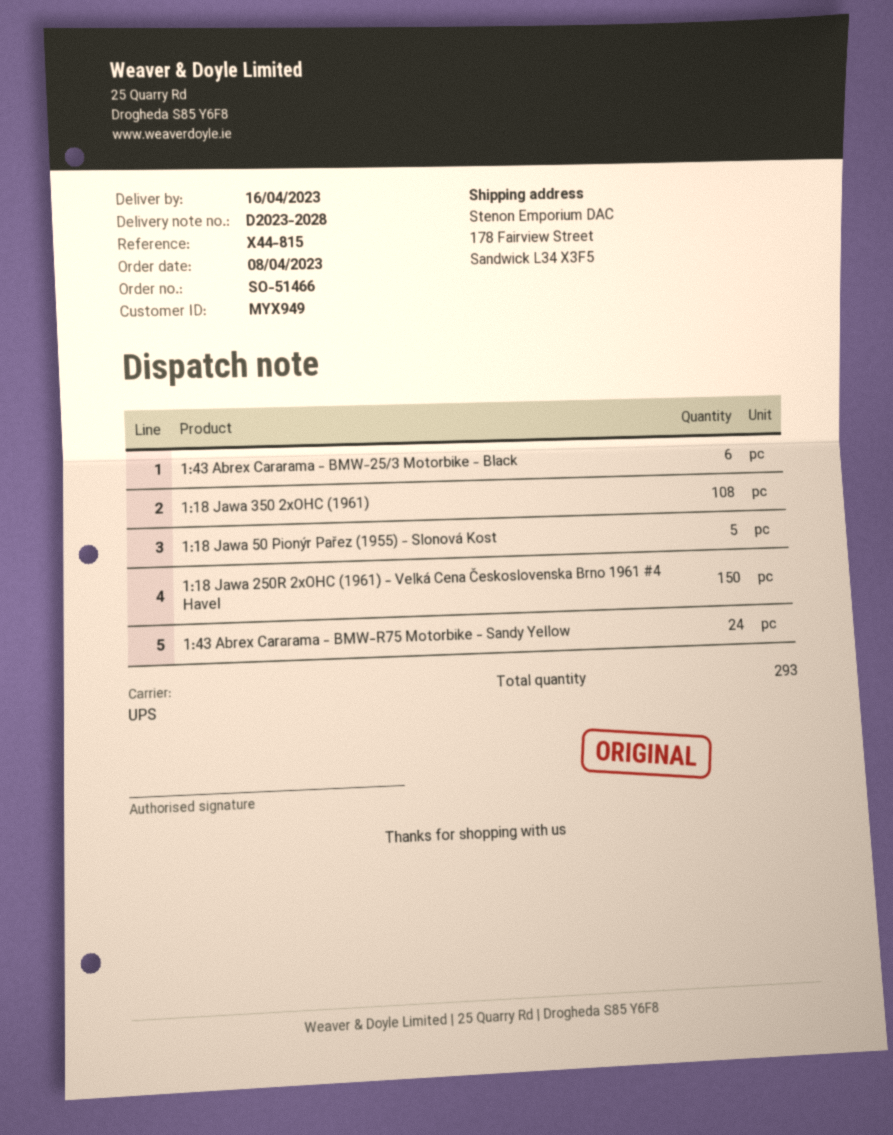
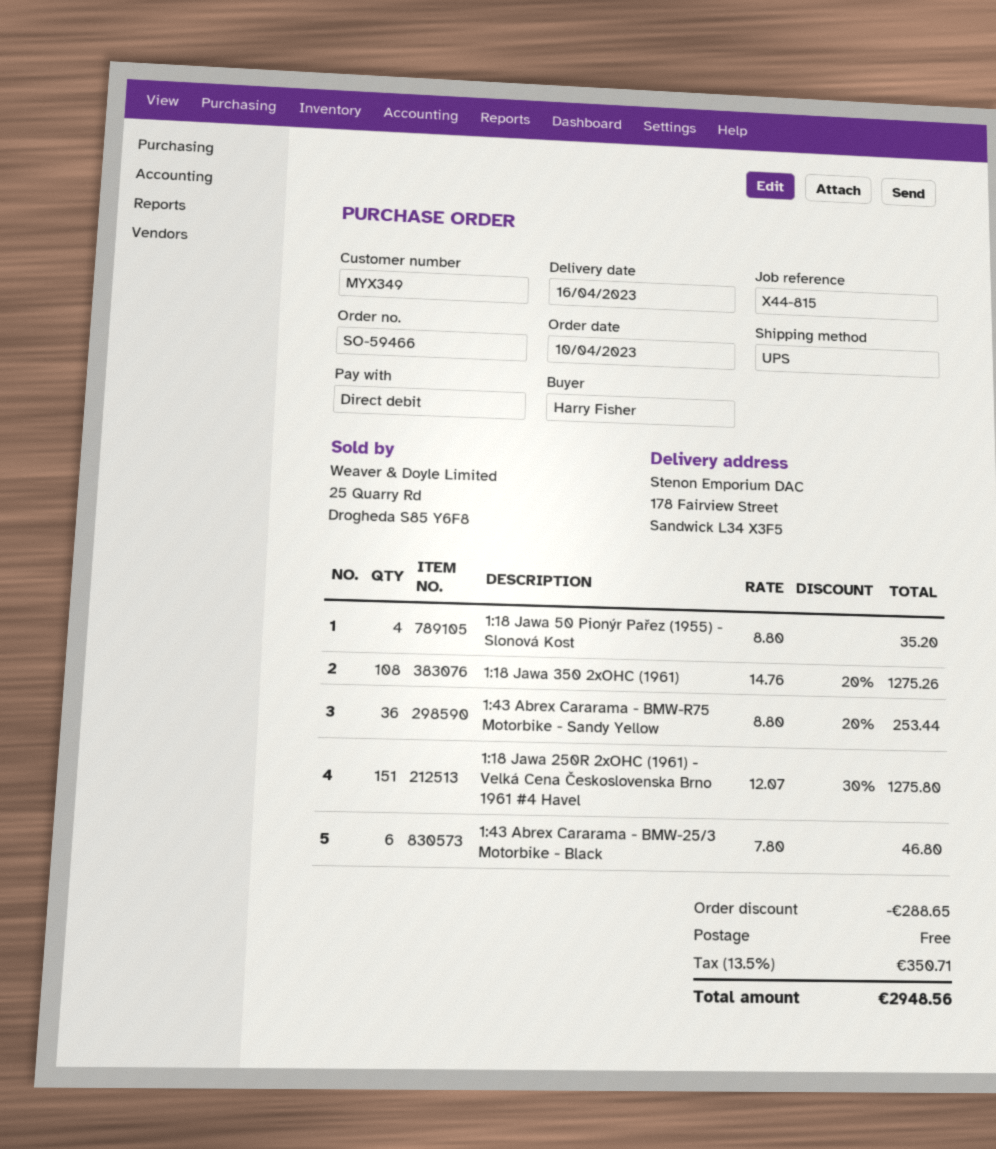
order number: SO-51466 -> SO-59466
order date: 2023-04-08 -> 2023-04-10
customer number: MYX949 -> MYX349
1:18 Jawa 50 Pionýr Pařez (1955) - Slonová Kost: 5 -> 4
1:18 Jawa 250R 2xOHC (1961) - Velká Cena Československa Brno 1961 #4 Havel: 150 -> 151
1:43 Abrex Cararama - BMW-R75 Motorbike - Sandy Yellow: 24 -> 36

